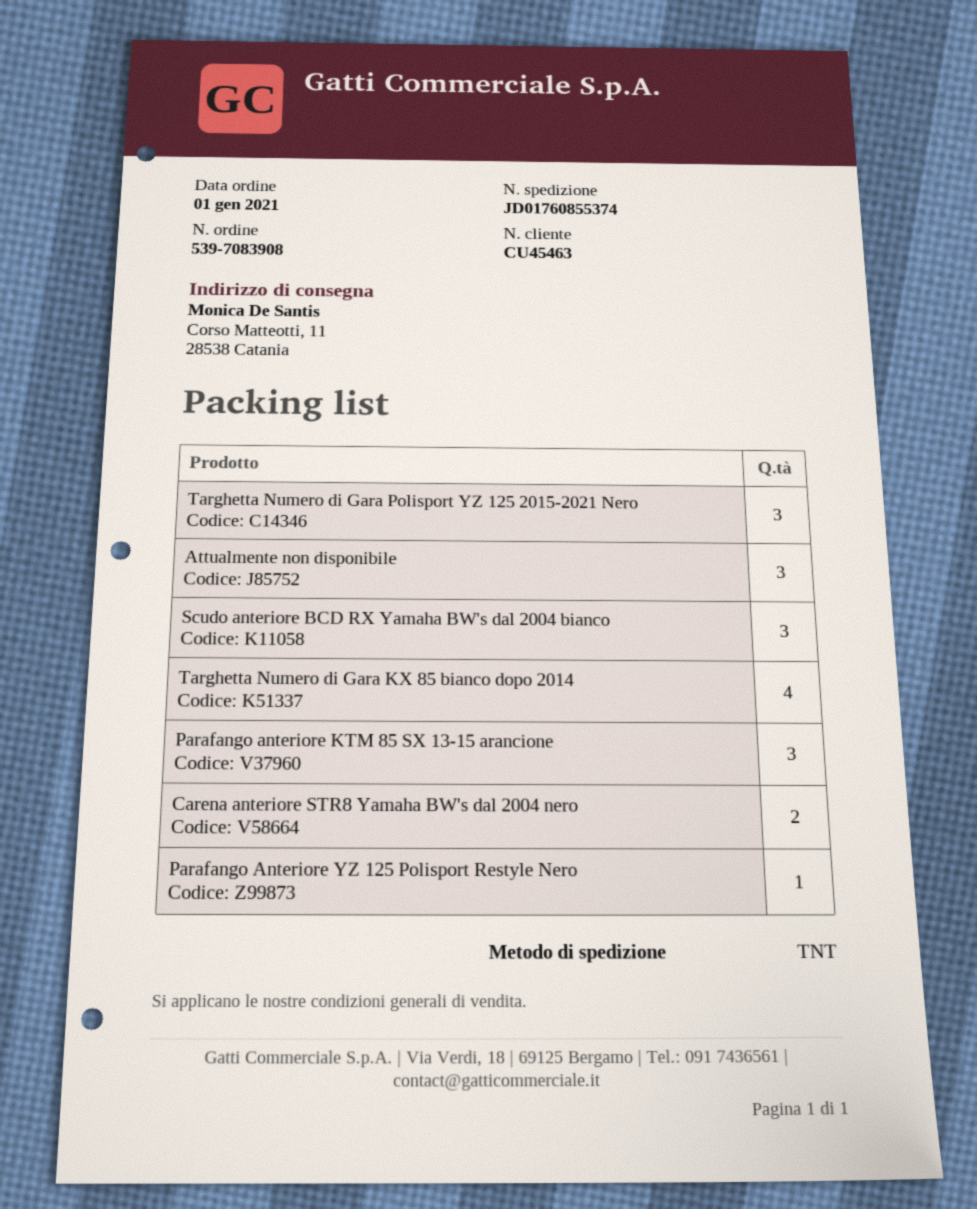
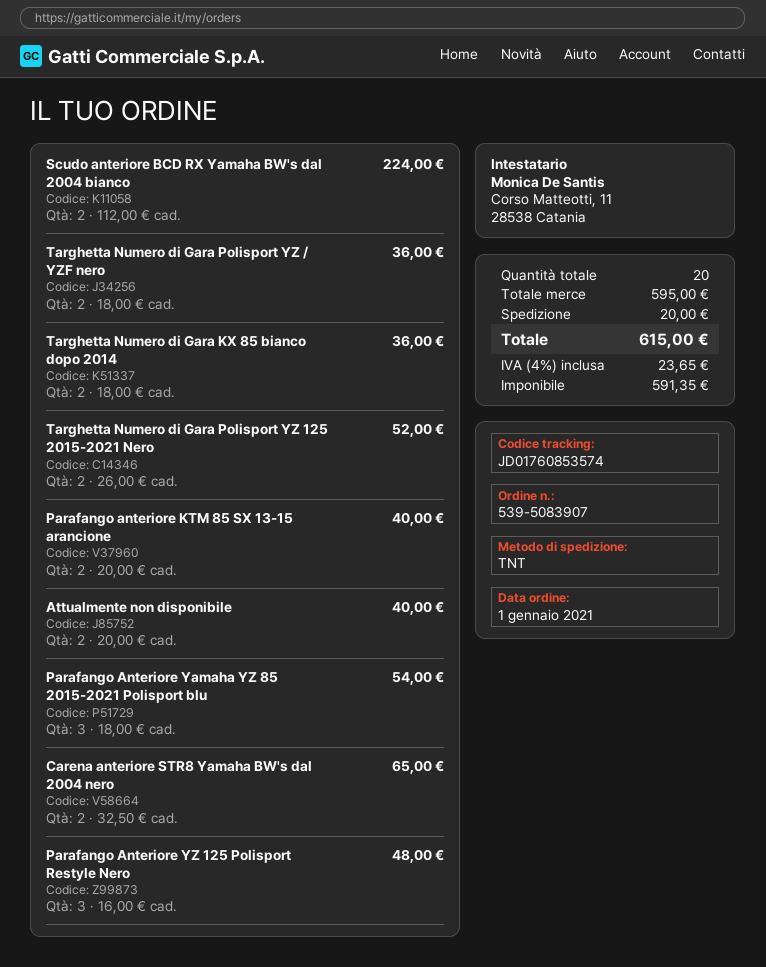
order number: 539-7083908 -> 539-5083907
tracking number: JD01760855374 -> JD01760853574
Targhetta Numero di Gara Polisport YZ 125 2015-2021 Nero: 3 -> 2
Attualmente non disponibile: 3 -> 2
Scudo anteriore BCD RX Yamaha BW's dal 2004 bianco: 3 -> 2
Targhetta Numero di Gara KX 85 bianco dopo 2014: 4 -> 2
Parafango anteriore KTM 85 SX 13-15 arancione: 3 -> 2
Parafango Anteriore YZ 125 Polisport Restyle Nero: 1 -> 3
Targhetta Numero di Gara Polisport YZ / YZF nero: none -> 2
Parafango Anteriore Yamaha YZ 85 2015-2021 Polisport blu: none -> 3

